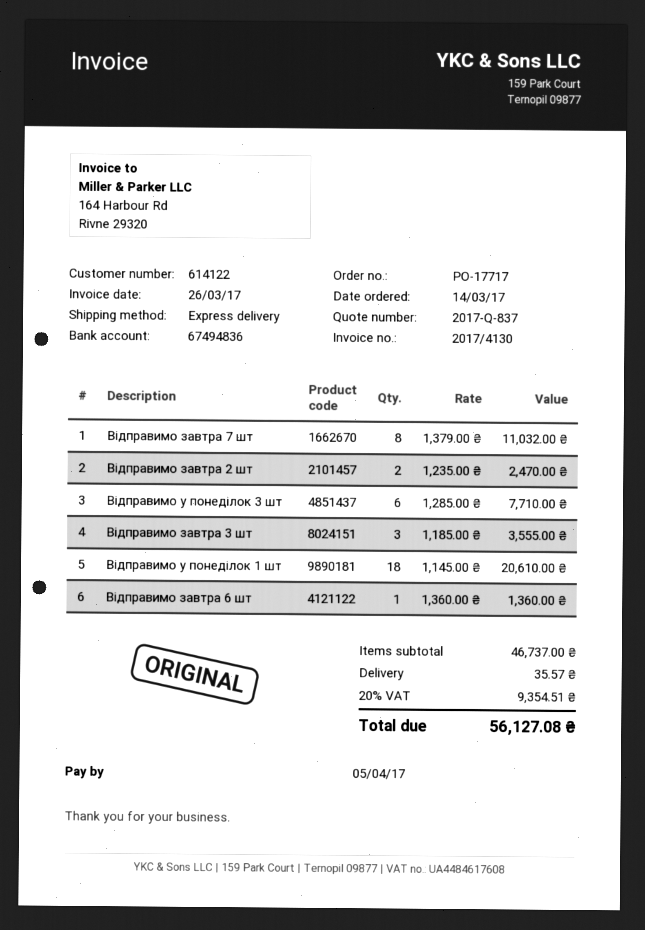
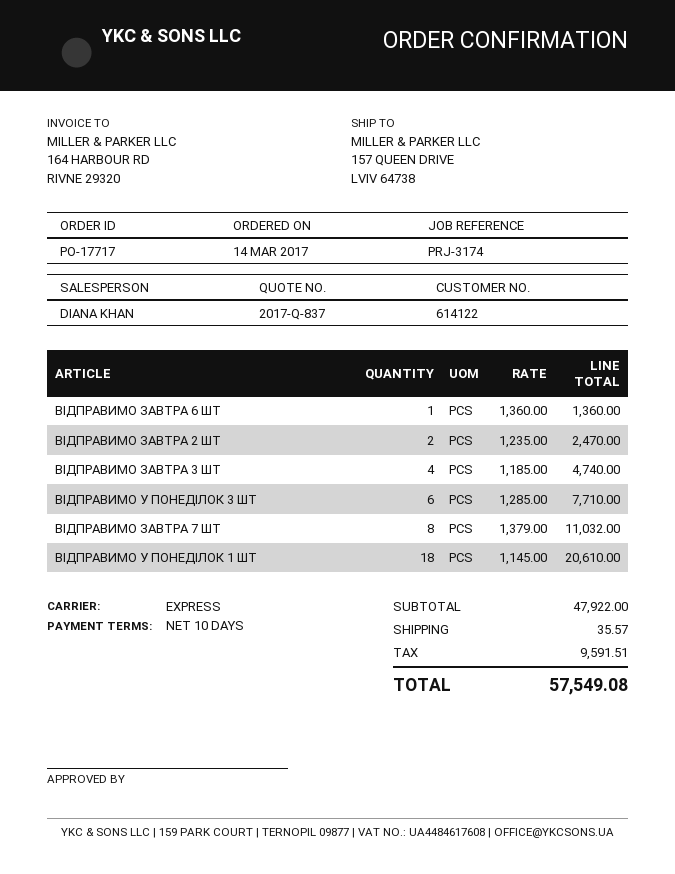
Відправимо завтра 3 шт: 3 x 1185.00 = 3555.00 -> 4 x 1185.00 = 4740.00
subtotal: 46737.00 -> 47922.00
tax: 9354.51 -> 9591.51
total: 56127.08 -> 57549.08

